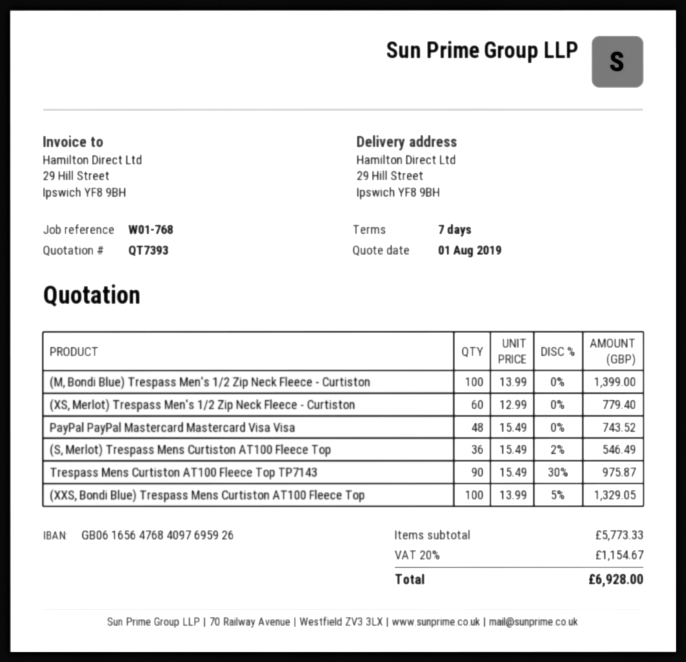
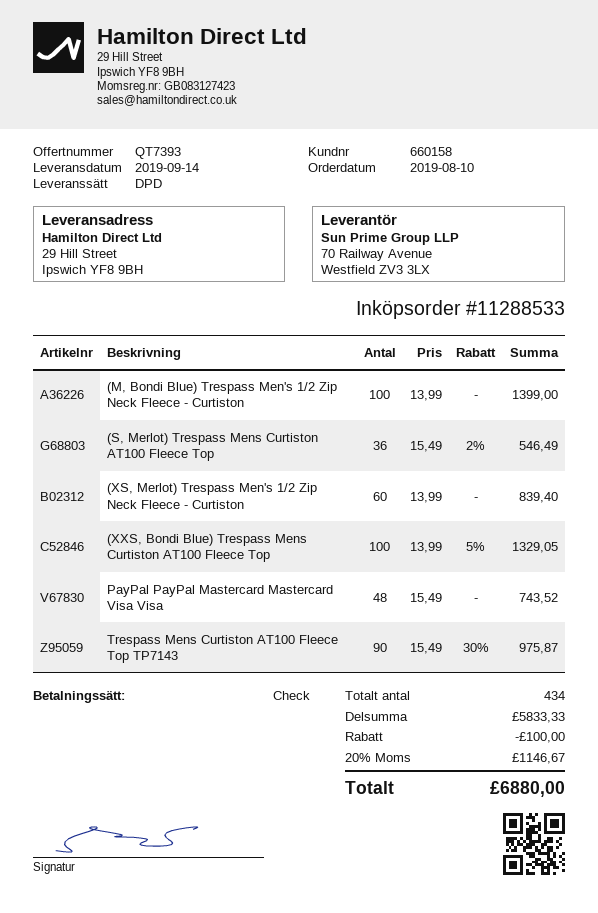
(XS, Merlot) Trespass Men's 1/2 Zip Neck Fleece - Curtiston: 60 x 12.99 = 779.40 -> 60 x 13.99 = 839.40
subtotal: 5773.33 -> 5833.33
discount: none -> 100.00
tax: 20% = 1154.67 -> 20% = 1146.67
total: 6928.00 -> 6880.00

